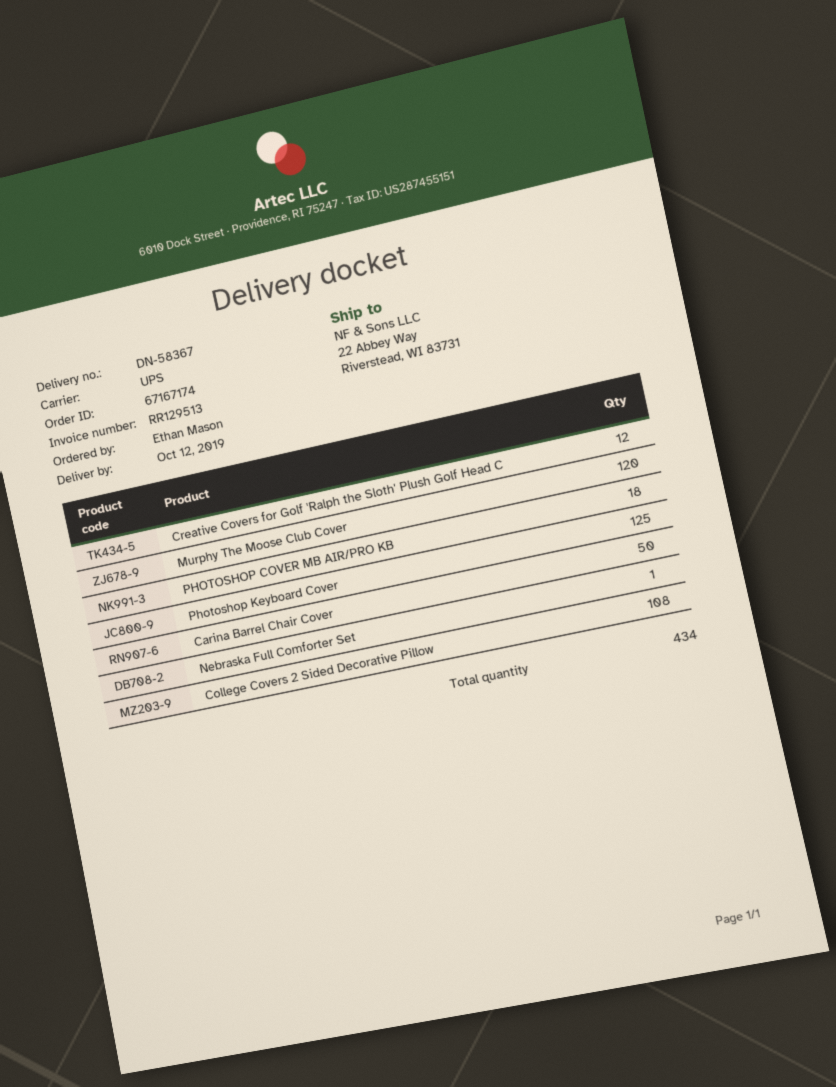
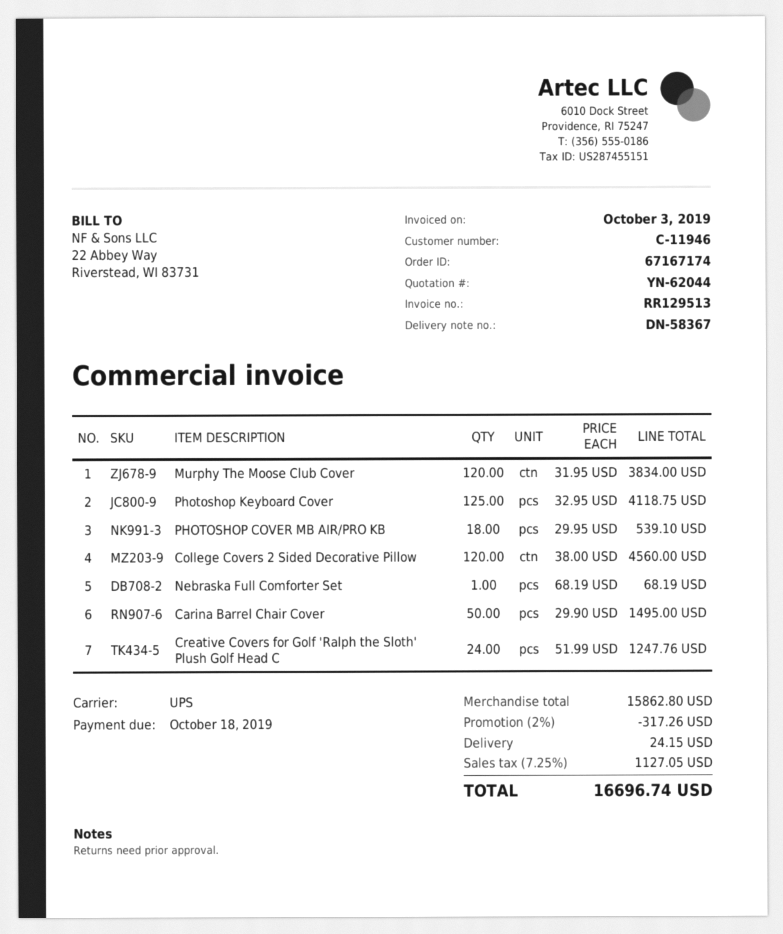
Creative Covers for Golf 'Ralph the Sloth' Plush Golf Head C: 12 -> 24
College Covers 2 Sided Decorative Pillow: 108 -> 120

